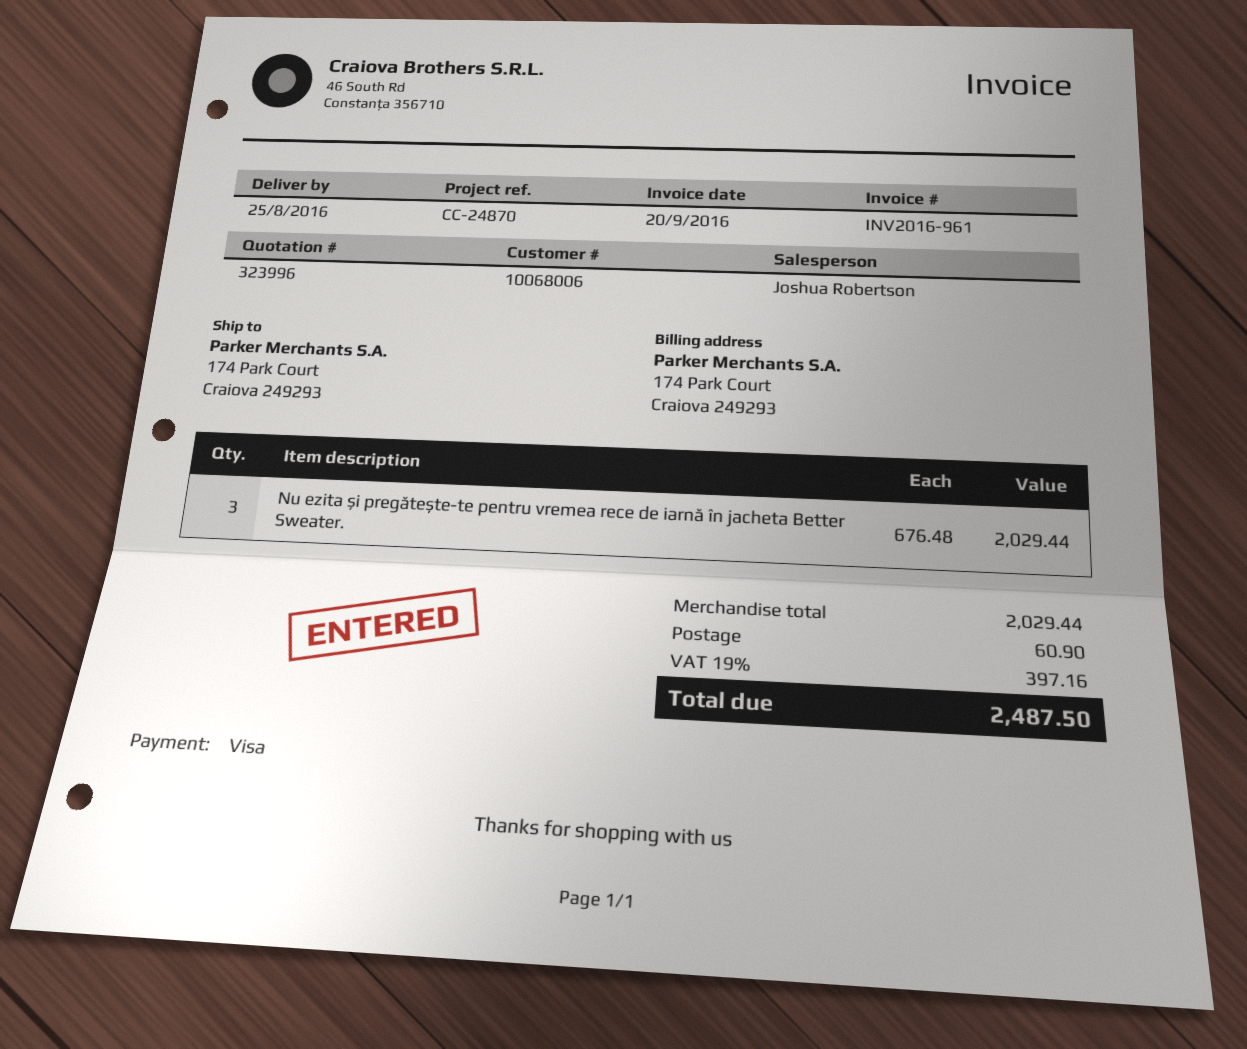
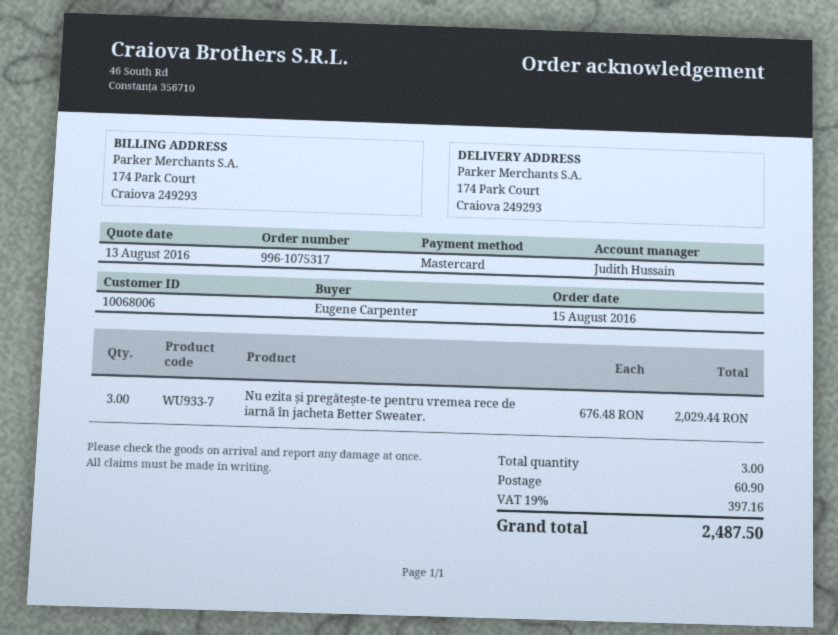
sales rep: Joshua Robertson -> Judith Hussain
payment method: Visa -> Mastercard

